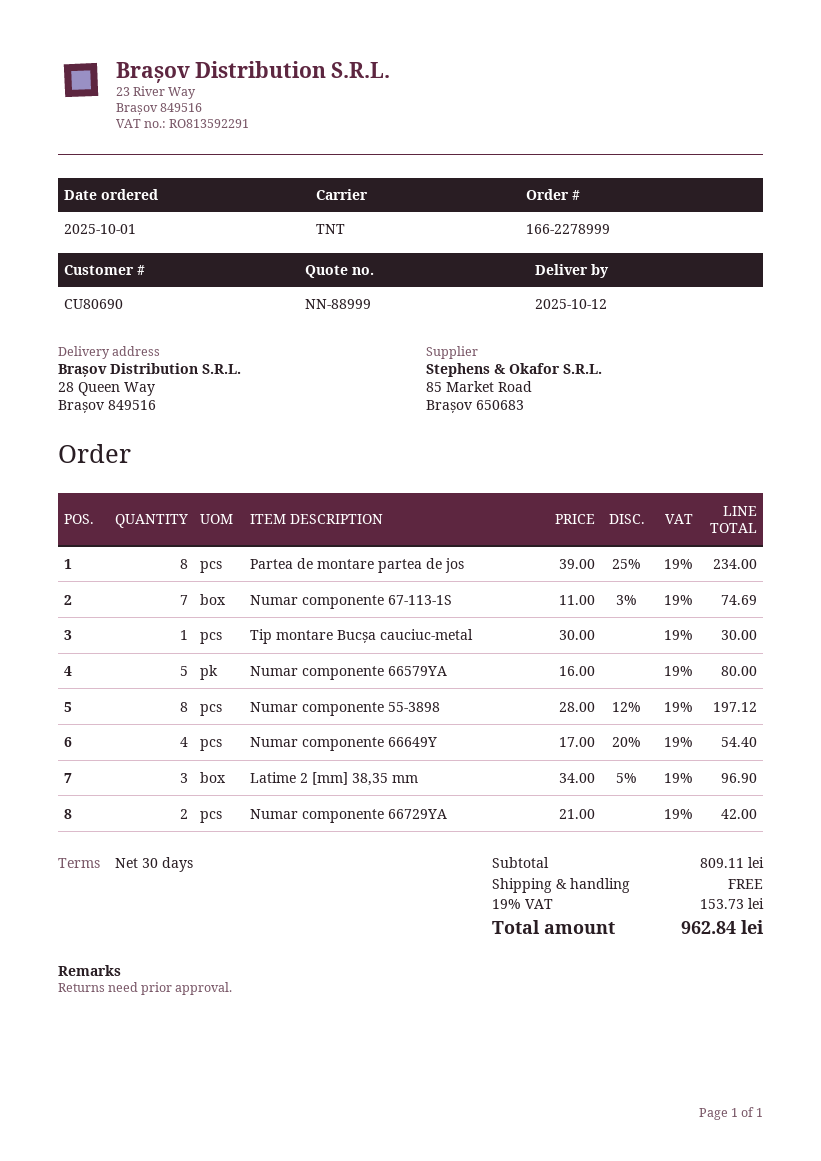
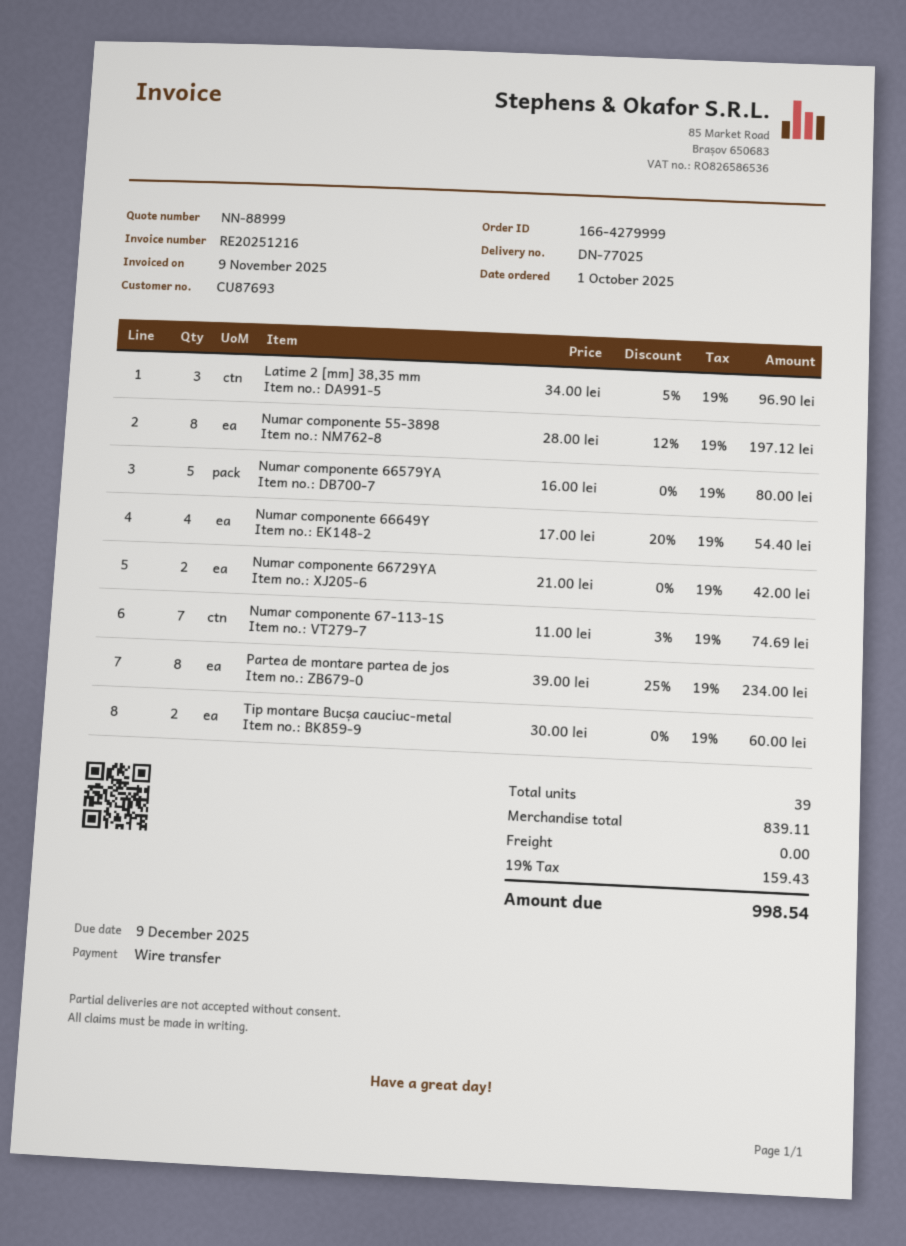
order number: 166-2278999 -> 166-4279999
customer number: CU80690 -> CU87693
Tip montare Bucșa cauciuc-metal: 1 x 30.00 = 30.00 -> 2 x 30.00 = 60.00
subtotal: 809.11 -> 839.11
tax: 19% = 153.73 -> 19% = 159.43
total: 962.84 -> 998.54

